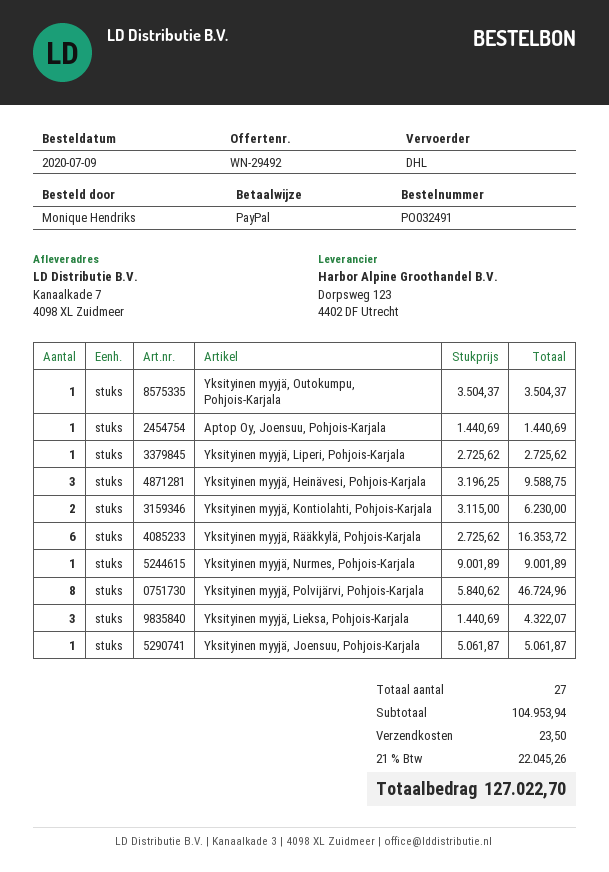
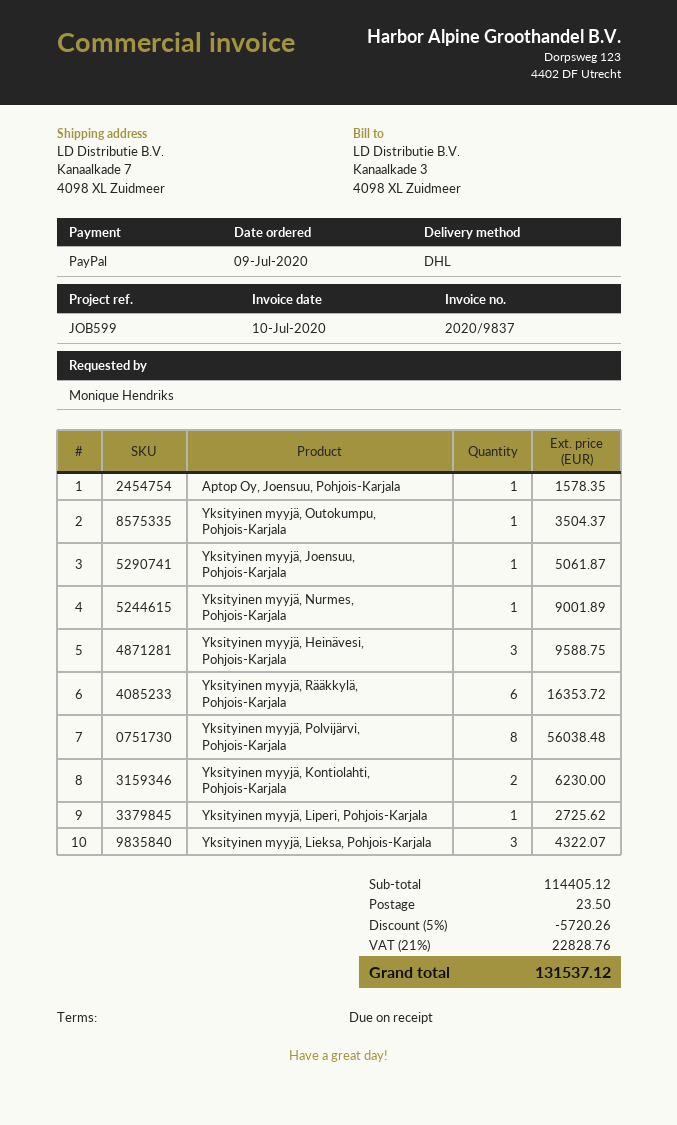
Aptop Oy, Joensuu, Pohjois-Karjala: 1 for 1440.69 -> 1 for 1578.35
Yksityinen myyjä, Polvijärvi, Pohjois-Karjala: 8 for 46724.96 -> 8 for 56038.48
subtotal: 104953.94 -> 114405.12
discount: none -> 5% = 5720.26
tax: 21% = 22045.26 -> 21% = 22828.76
total: 127022.70 -> 131537.12

